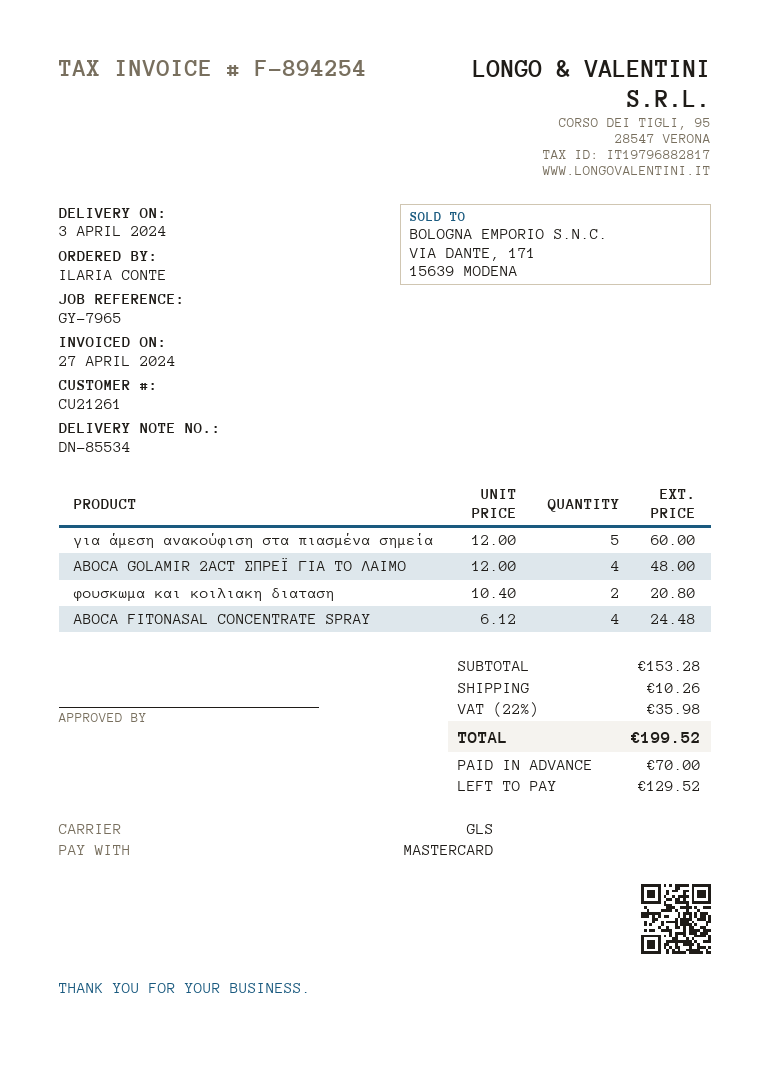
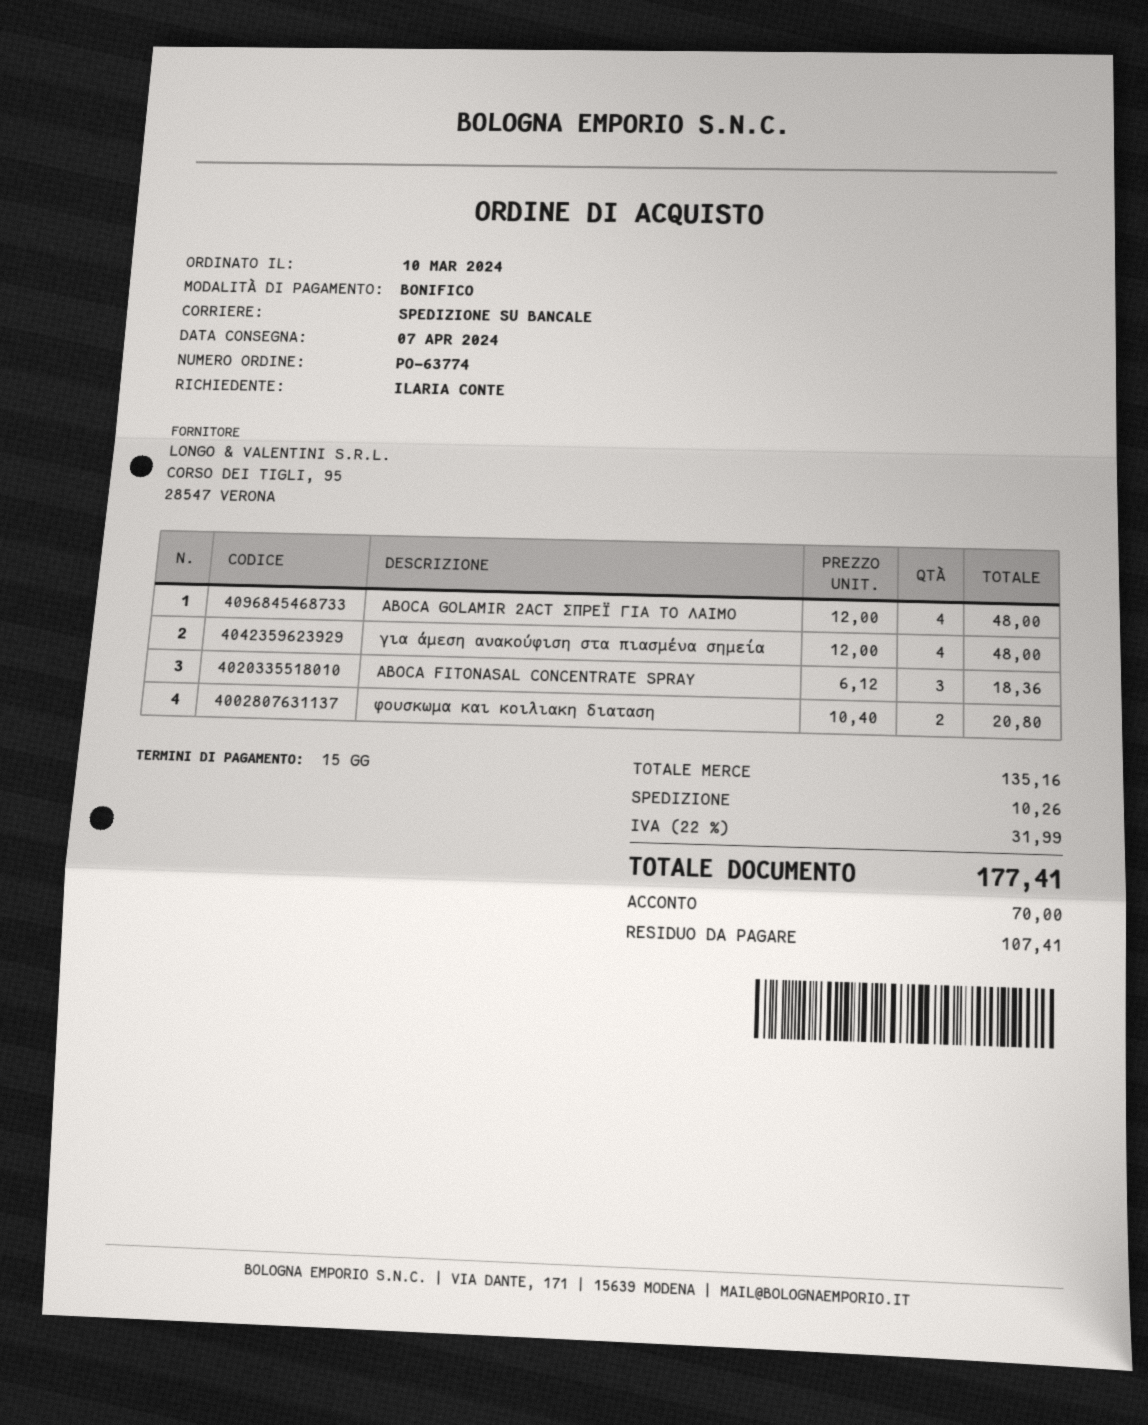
delivery date: 2024-04-03 -> 2024-04-07
payment method: Mastercard -> bank transfer
shipping method: GLS -> pallet freight
για άμεση ανακούφιση στα πιασμένα σημεία: 5 x 12.00 = 60.00 -> 4 x 12.00 = 48.00
ABOCA FITONASAL CONCENTRATE SPRAY: 4 x 6.12 = 24.48 -> 3 x 6.12 = 18.36
subtotal: 153.28 -> 135.16
tax: 22% = 35.98 -> 22% = 31.99
total: 199.52 -> 177.41
balance: 129.52 -> 107.41

